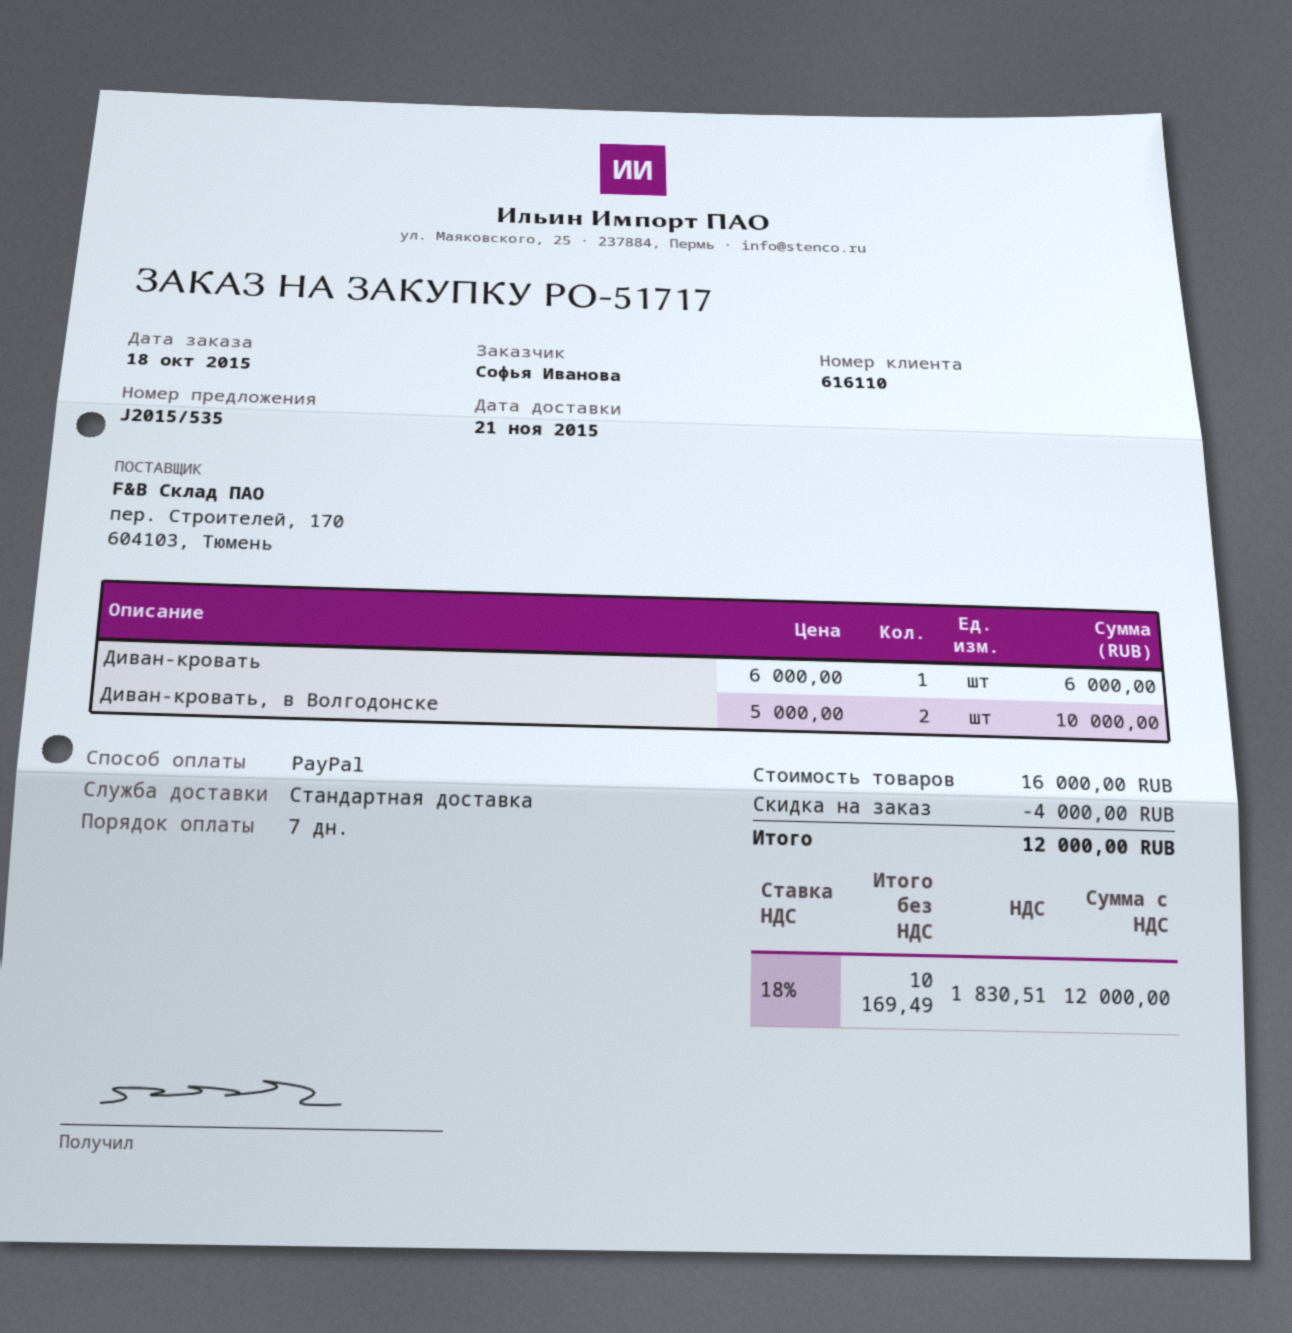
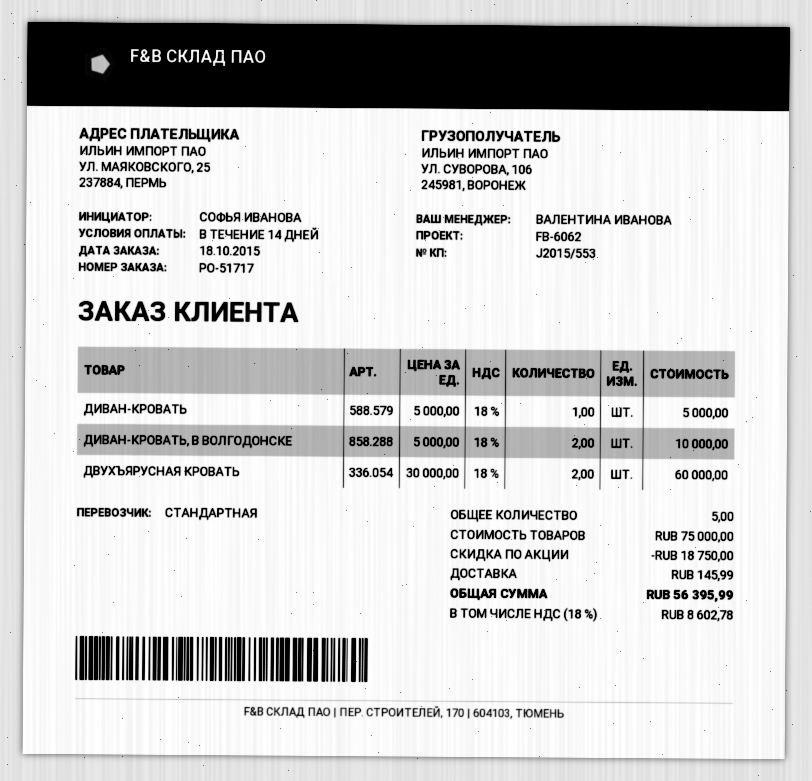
quote number: J2015/535 -> J2015/553
payment terms: 7 days -> 14 days
Диван-кровать: 1 x 6000.00 = 6000.00 -> 1 x 5000.00 = 5000.00
ДВУХЪЯРУСНАЯ КРОВАТЬ: none -> 2 x 30000.00 = 60000.00
subtotal: 16000.00 -> 75000.00
discount: 4000.00 -> 18750.00
shipping: none -> 145.99
tax: 18% = 1830.51 -> 18% = 8602.78
total: 12000.00 -> 56395.99

